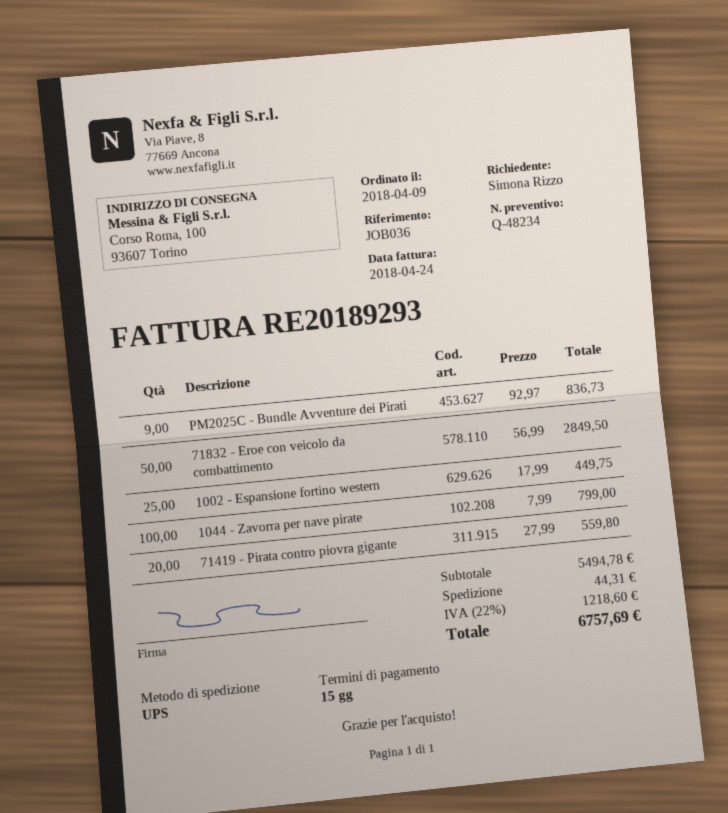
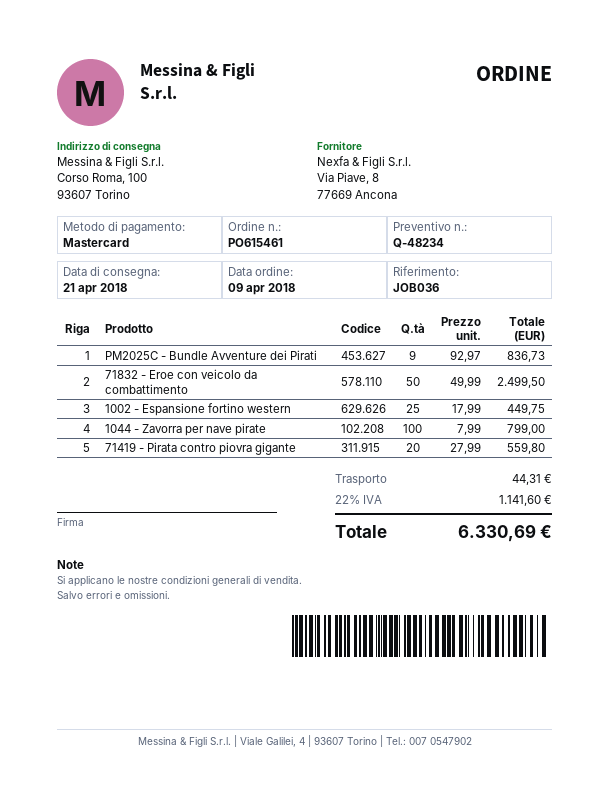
71832 - Eroe con veicolo da combattimento: 50 x 56.99 = 2849.50 -> 50 x 49.99 = 2499.50
tax: 22% = 1218.60 -> 22% = 1141.60
total: 6757.69 -> 6330.69

